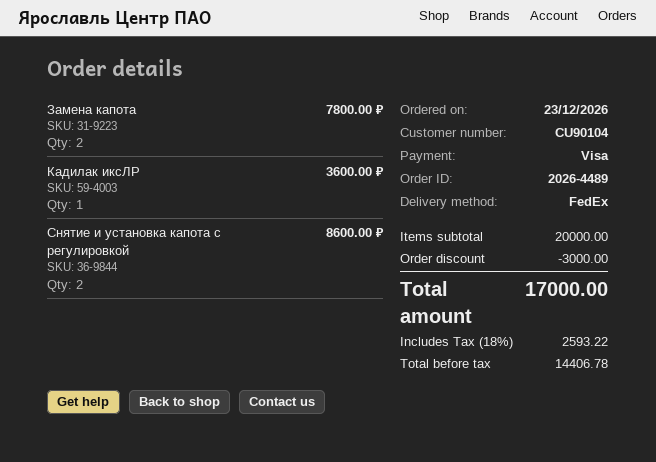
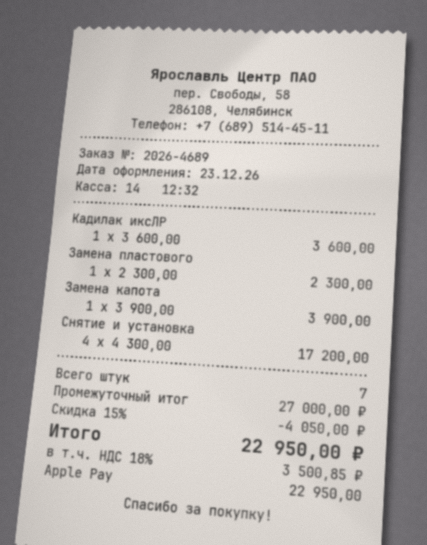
order number: 2026-4489 -> 2026-4689
payment method: Visa -> Apple Pay
Замена капота: 2 for 7800.00 -> 1 for 3900.00
Снятие и установка капота с регулировкой: 2 for 8600.00 -> 4 for 17200.00
Замена пластового: none -> 1 for 2300.00
subtotal: 20000.00 -> 27000.00
discount: 3000.00 -> 4050.00
tax: 18% = 2593.22 -> 18% = 3500.85
total: 17000.00 -> 22950.00

